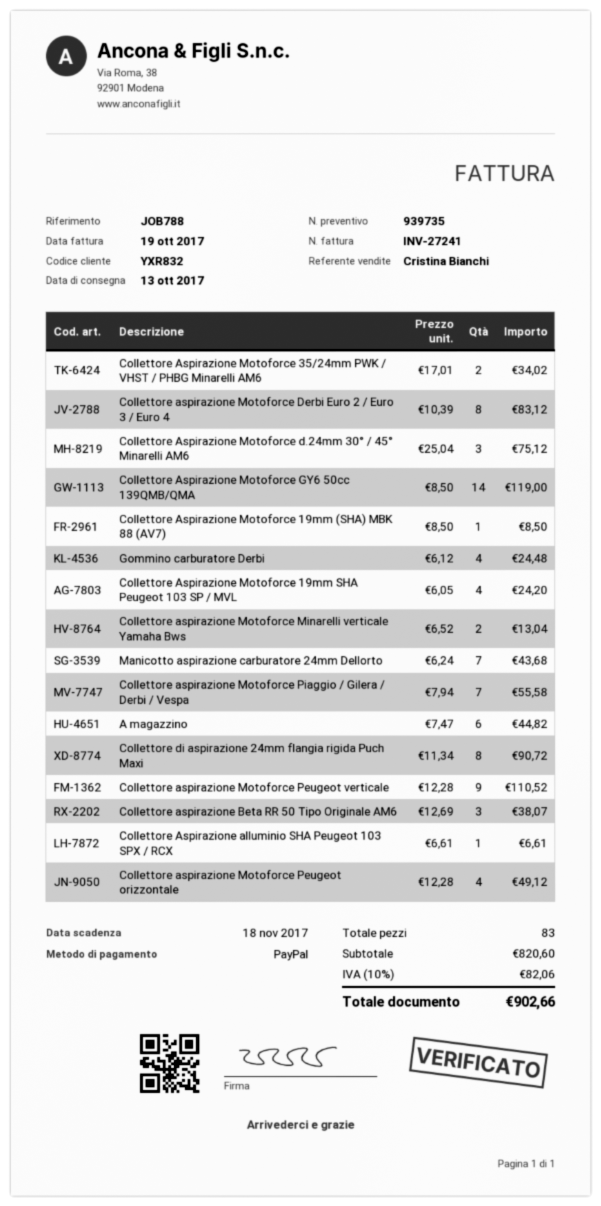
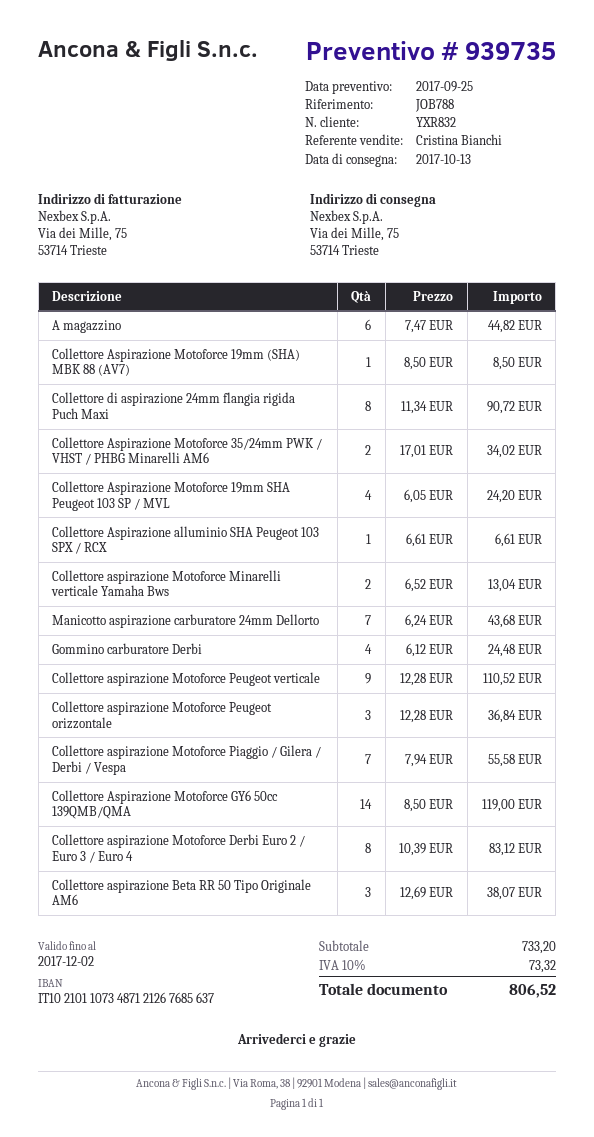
Collettore Aspirazione Motoforce d.24mm 30° / 45° Minarelli AM6: 3 x 25.04 = 75.12 -> none
Collettore aspirazione Motoforce Peugeot orizzontale: 4 x 12.28 = 49.12 -> 3 x 12.28 = 36.84
subtotal: 820.60 -> 733.20
tax: 10% = 82.06 -> 10% = 73.32
total: 902.66 -> 806.52

